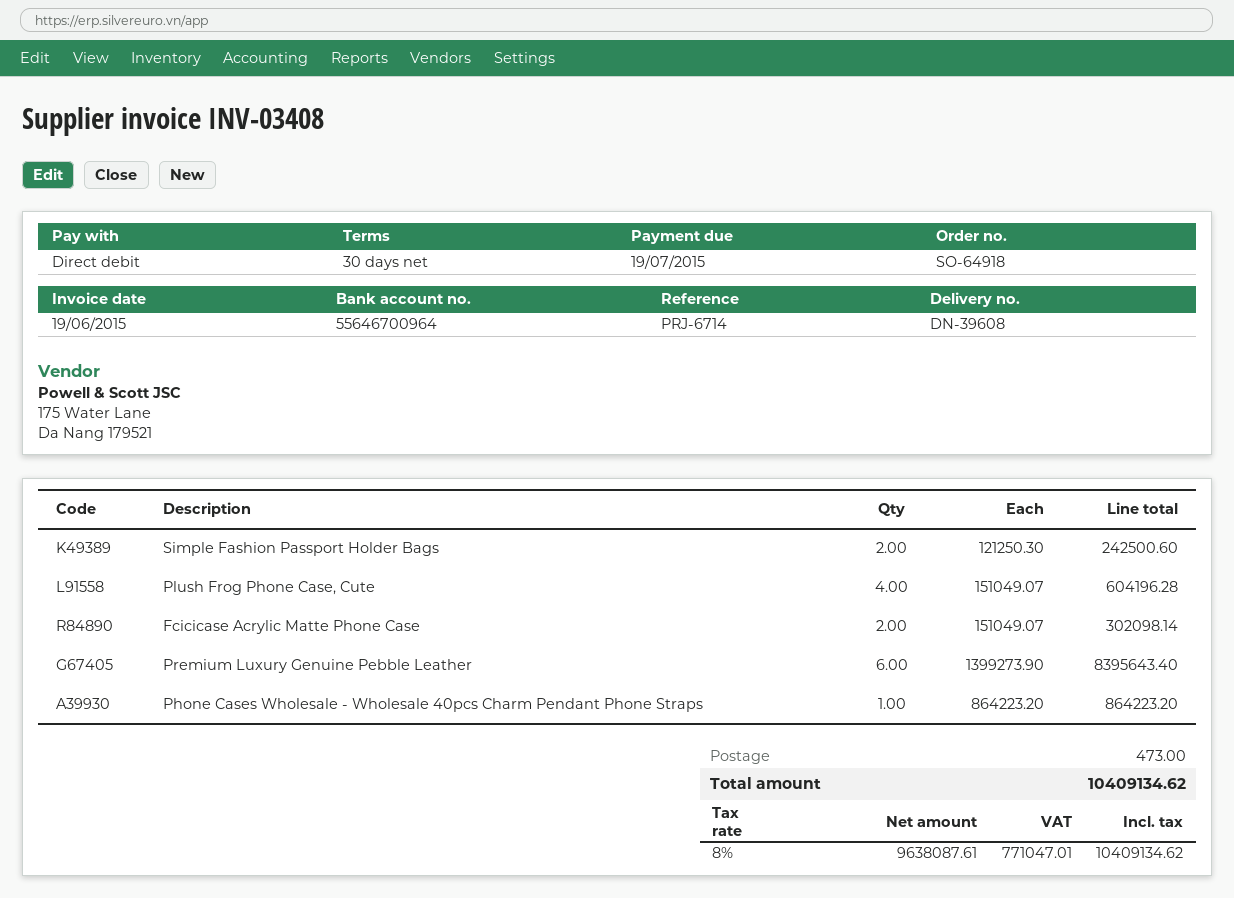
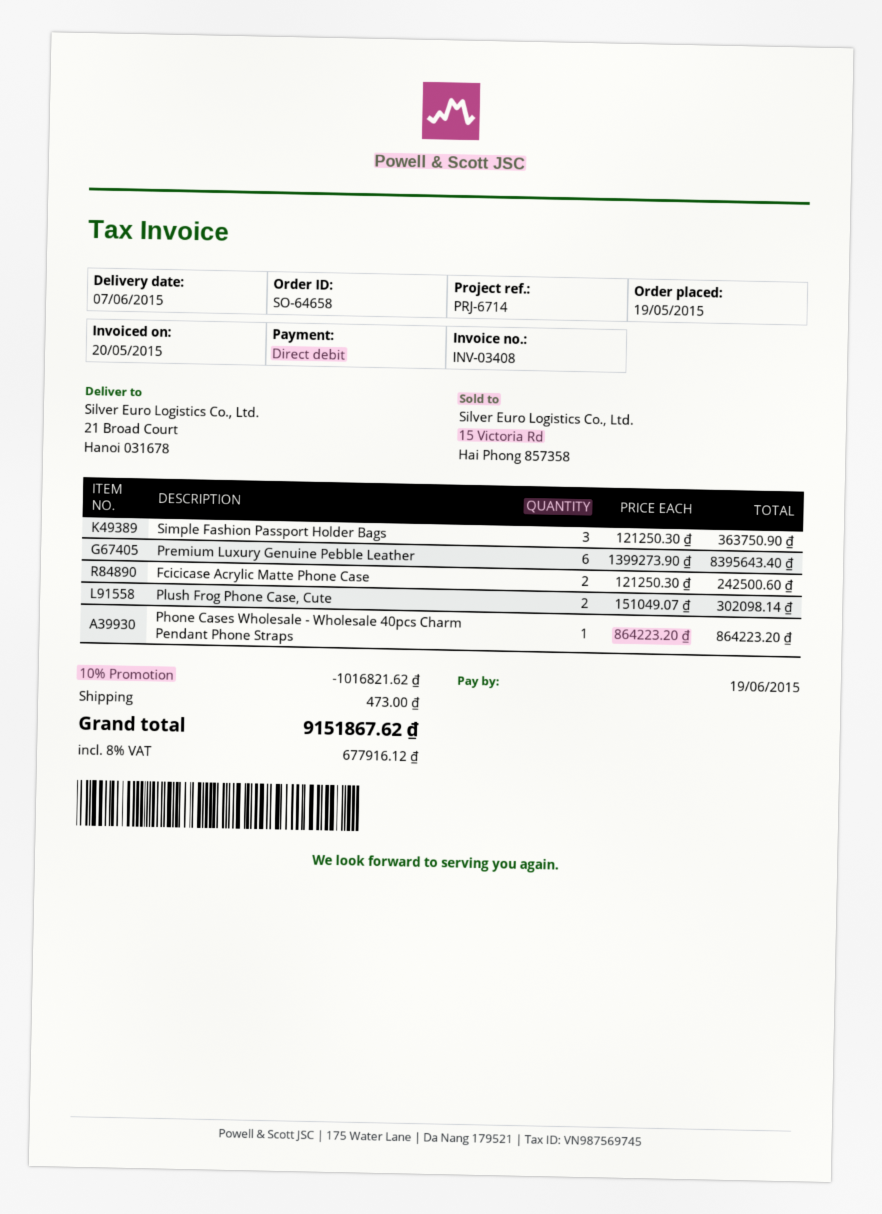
order number: SO-64918 -> SO-64658
invoice date: 2015-06-19 -> 2015-05-20
due date: 2015-07-19 -> 2015-06-19
Simple Fashion Passport Holder Bags: 2 x 121250.30 = 242500.60 -> 3 x 121250.30 = 363750.90
Plush Frog Phone Case, Cute: 4 x 151049.07 = 604196.28 -> 2 x 151049.07 = 302098.14
Fcicicase Acrylic Matte Phone Case: 2 x 151049.07 = 302098.14 -> 2 x 121250.30 = 242500.60
discount: none -> 10% = 1016821.62
tax: 8% = 771047.01 -> 8% = 677916.12
total: 10409134.62 -> 9151867.62

